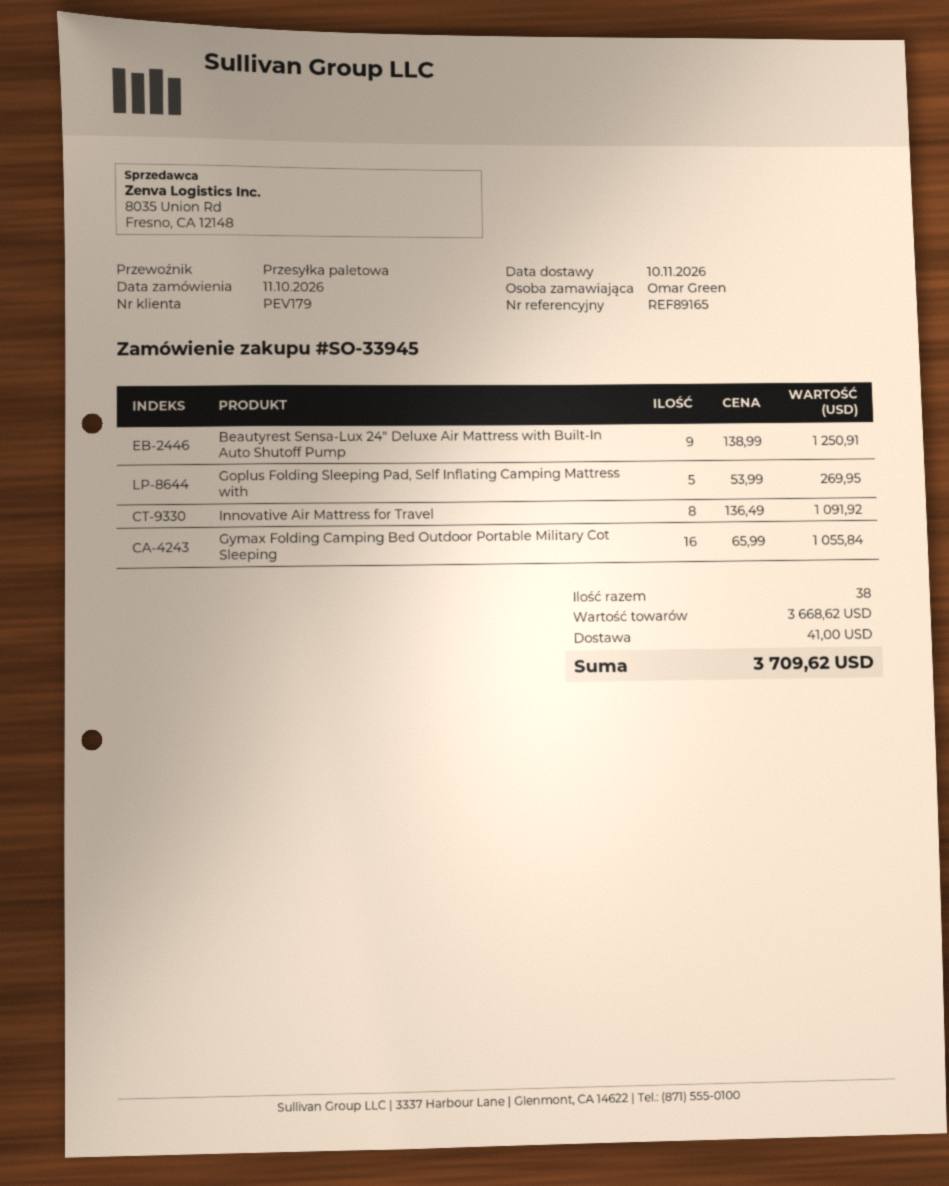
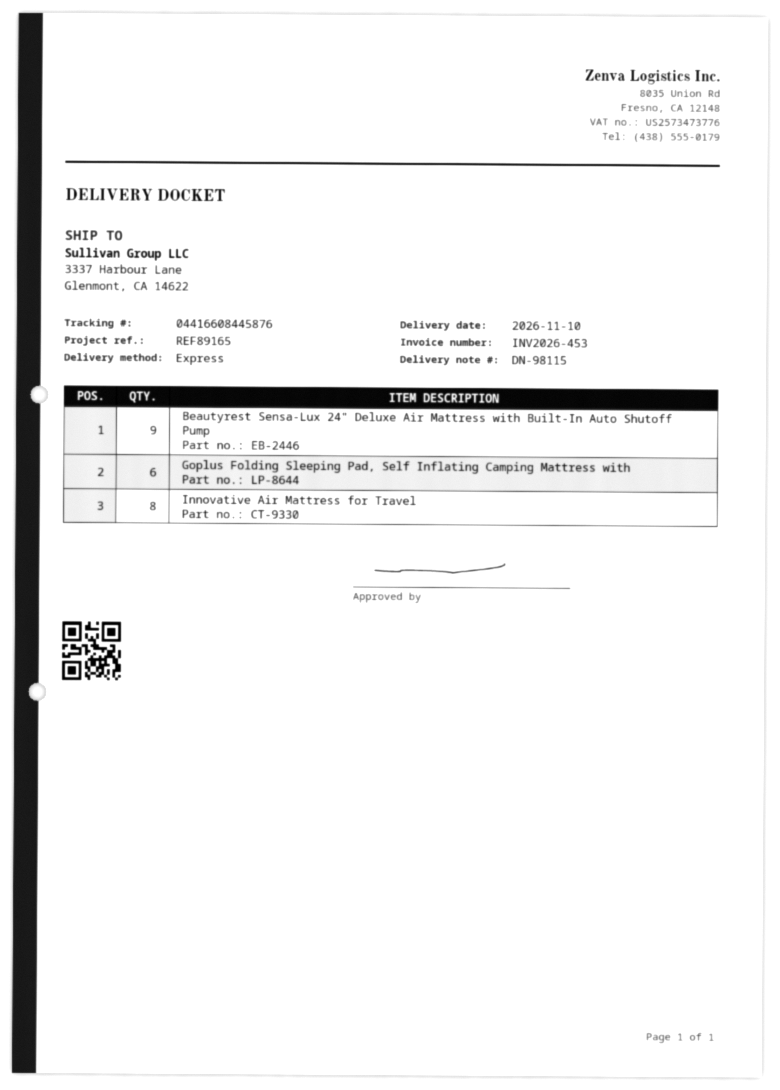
shipping method: pallet freight -> express
Goplus Folding Sleeping Pad, Self Inflating Camping Mattress with: 5 -> 6
Gymax Folding Camping Bed Outdoor Portable Military Cot Sleeping: 16 -> none

